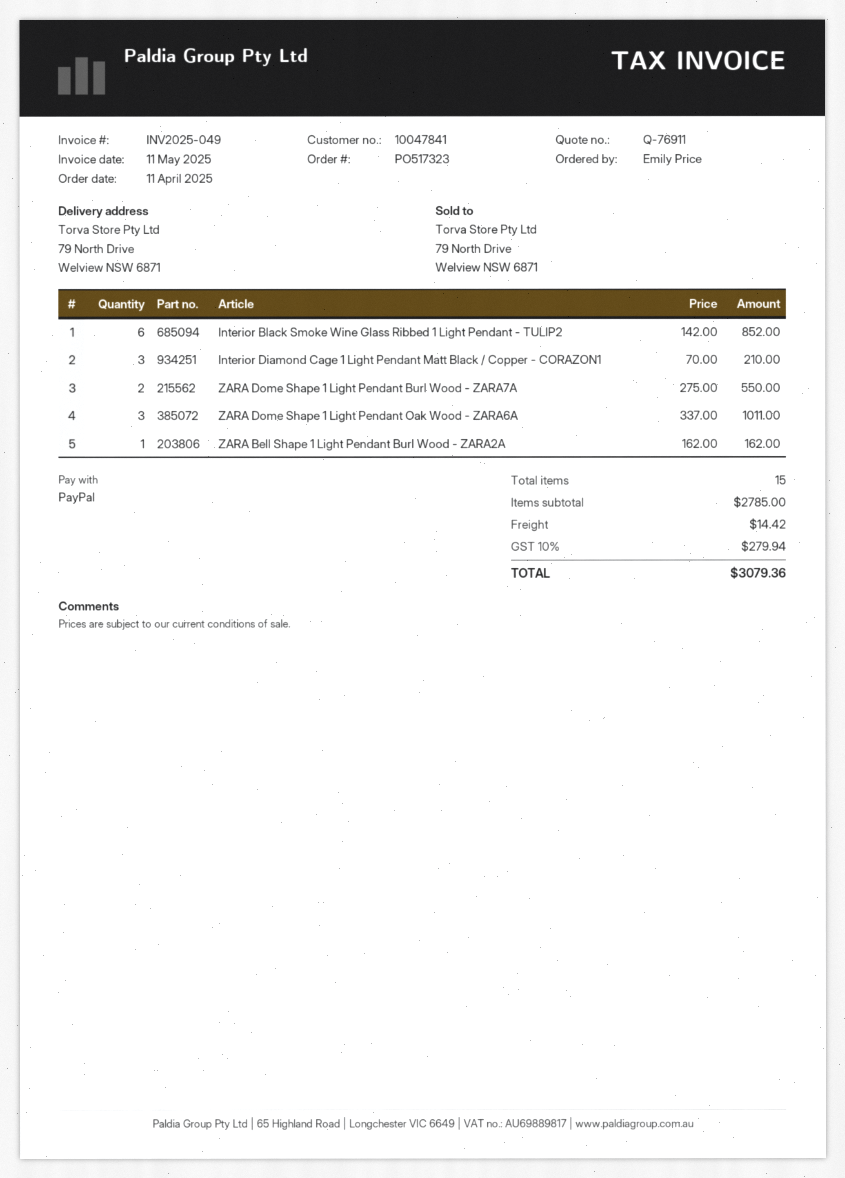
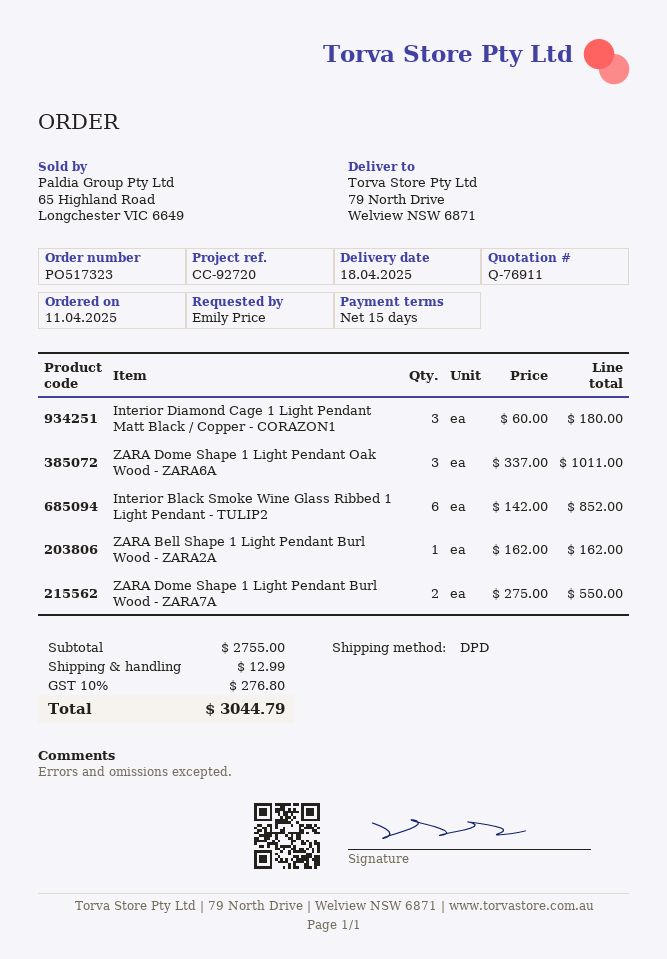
Interior Diamond Cage 1 Light Pendant Matt Black / Copper - CORAZON1: 3 x 70.00 = 210.00 -> 3 x 60.00 = 180.00
subtotal: 2785.00 -> 2755.00
shipping: 14.42 -> 12.99
tax: 10% = 279.94 -> 10% = 276.80
total: 3079.36 -> 3044.79

